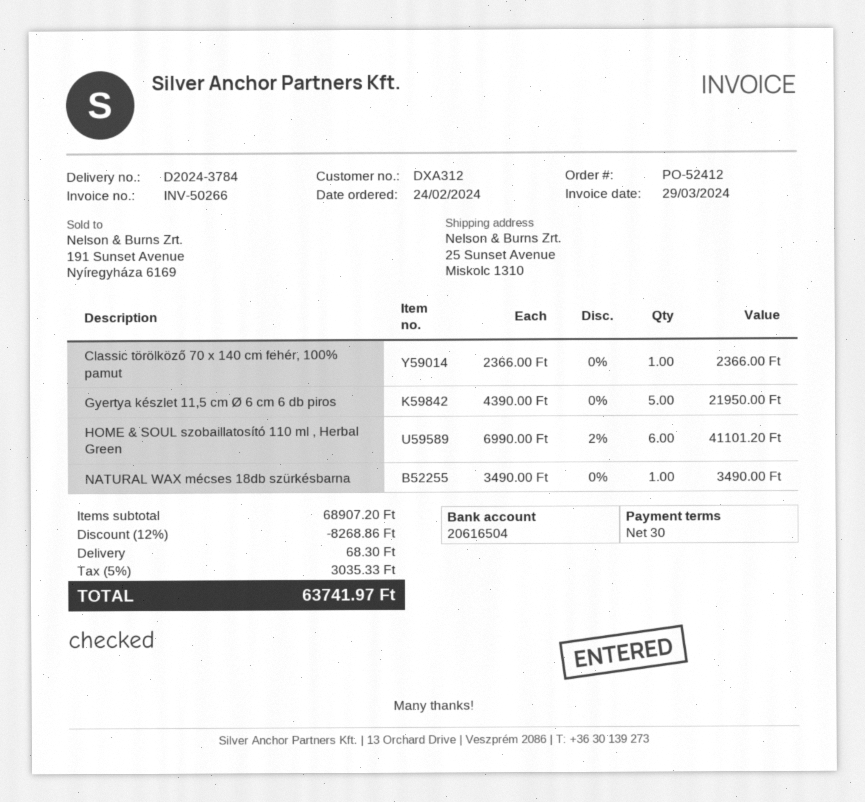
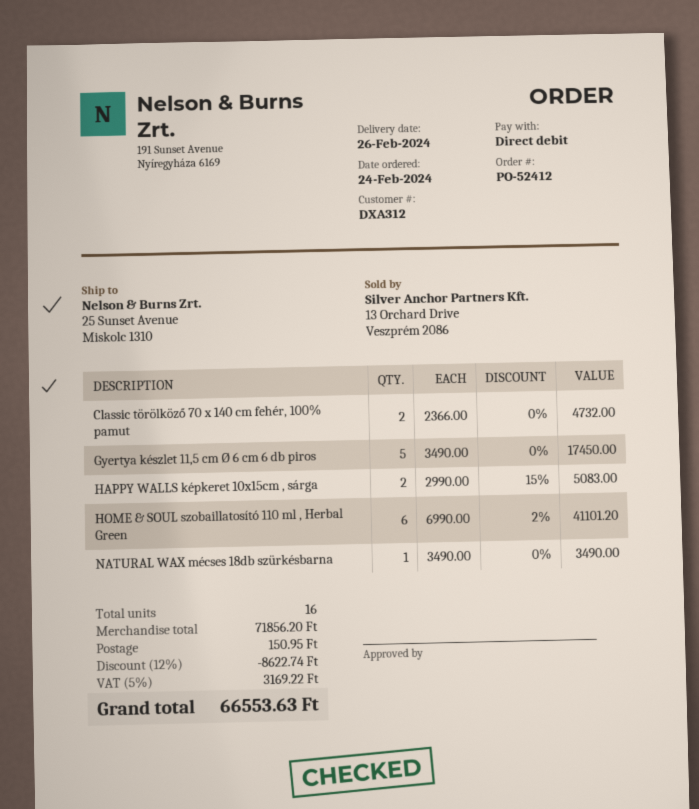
Classic törölköző 70 x 140 cm fehér, 100% pamut: 1 x 2366.00 = 2366.00 -> 2 x 2366.00 = 4732.00
Gyertya készlet 11,5 cm Ø 6 cm 6 db piros: 5 x 4390.00 = 21950.00 -> 5 x 3490.00 = 17450.00
HAPPY WALLS képkeret 10x15cm , sárga: none -> 2 x 2990.00 - 15% = 5083.00
subtotal: 68907.20 -> 71856.20
discount: 12% = 8268.86 -> 12% = 8622.74
shipping: 68.30 -> 150.95
tax: 5% = 3035.33 -> 5% = 3169.22
total: 63741.97 -> 66553.63

